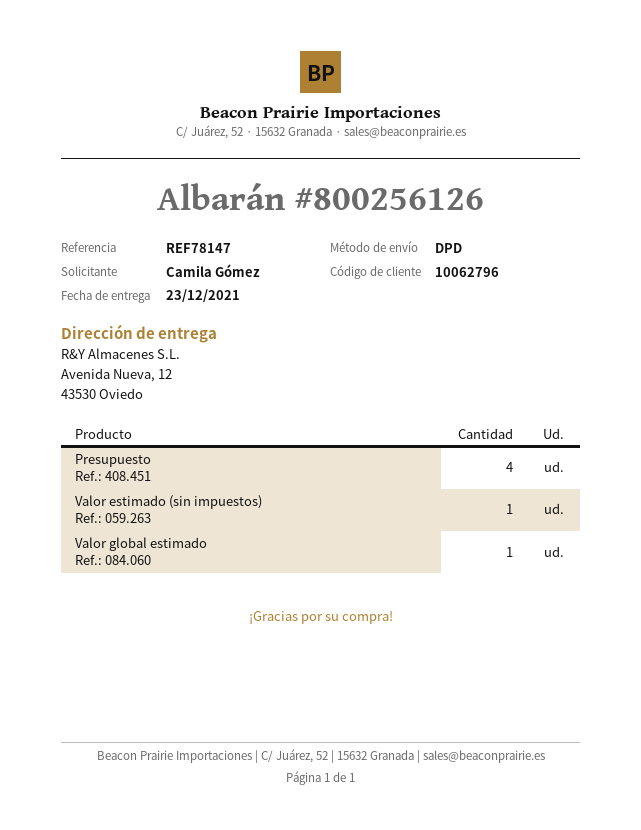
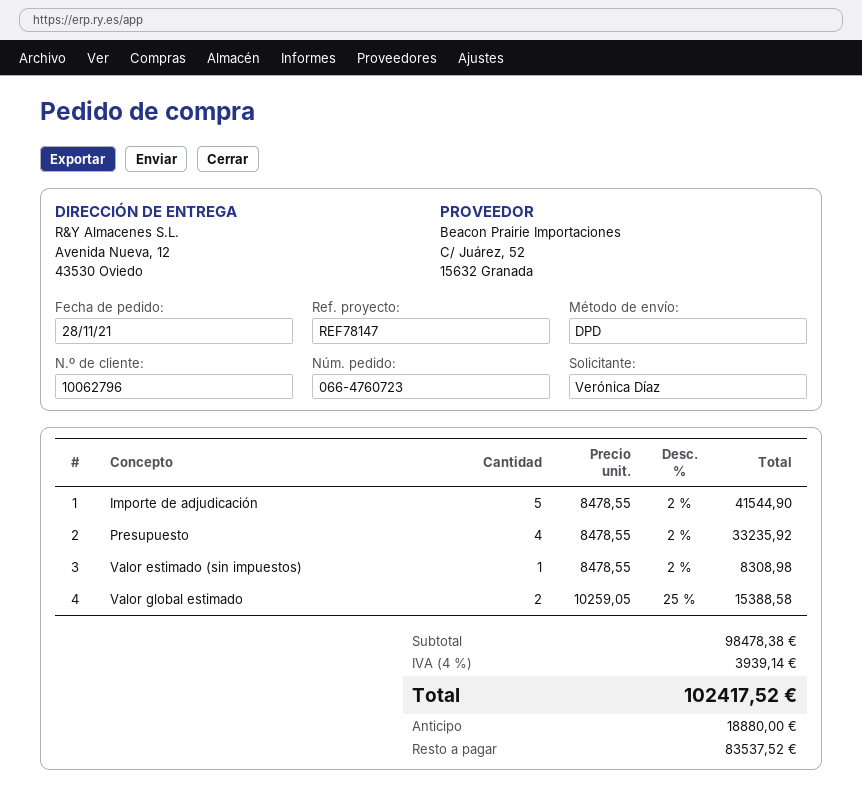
ordered by: Camila Gómez -> Verónica Díaz
Valor global estimado: 1 -> 2
Importe de adjudicación: none -> 5

